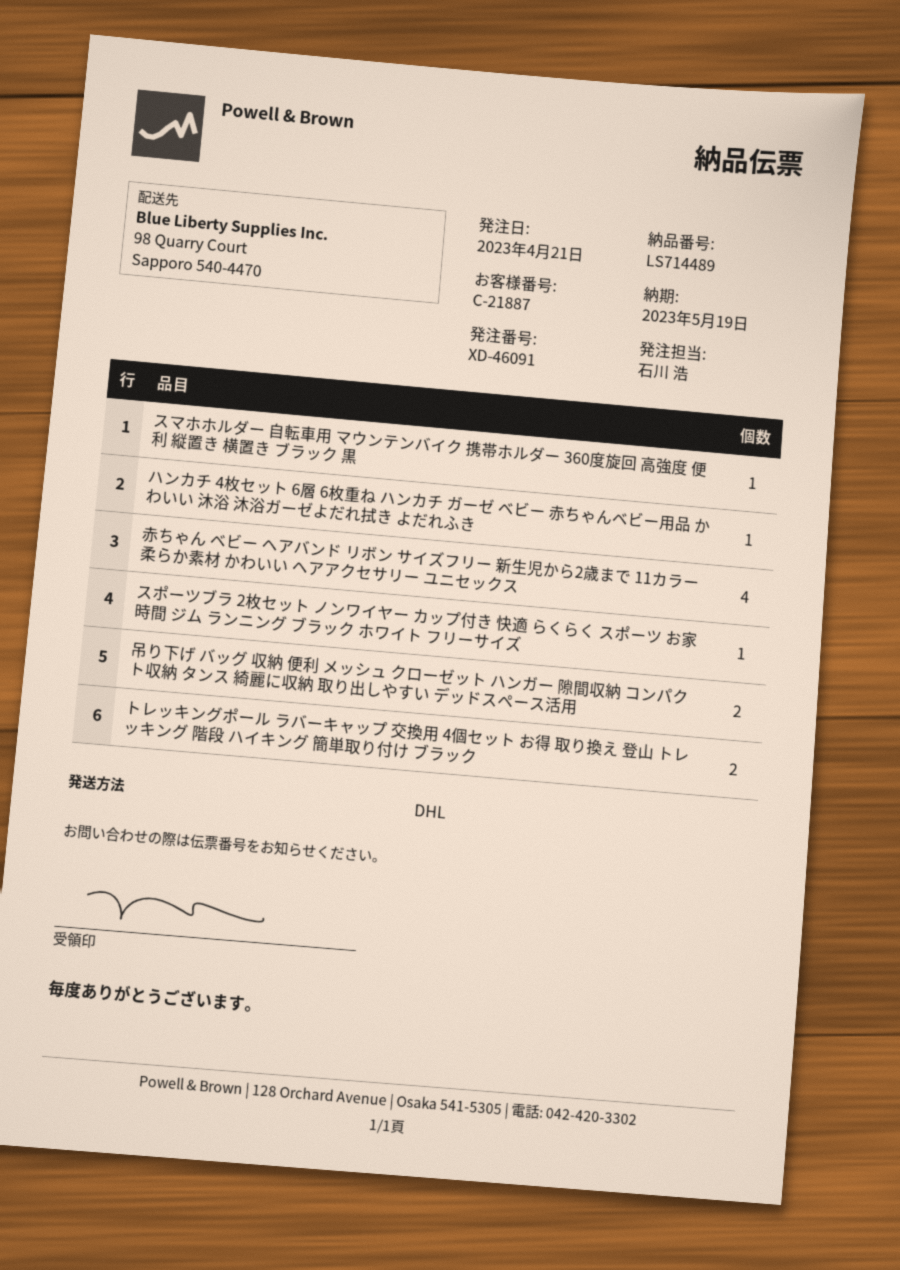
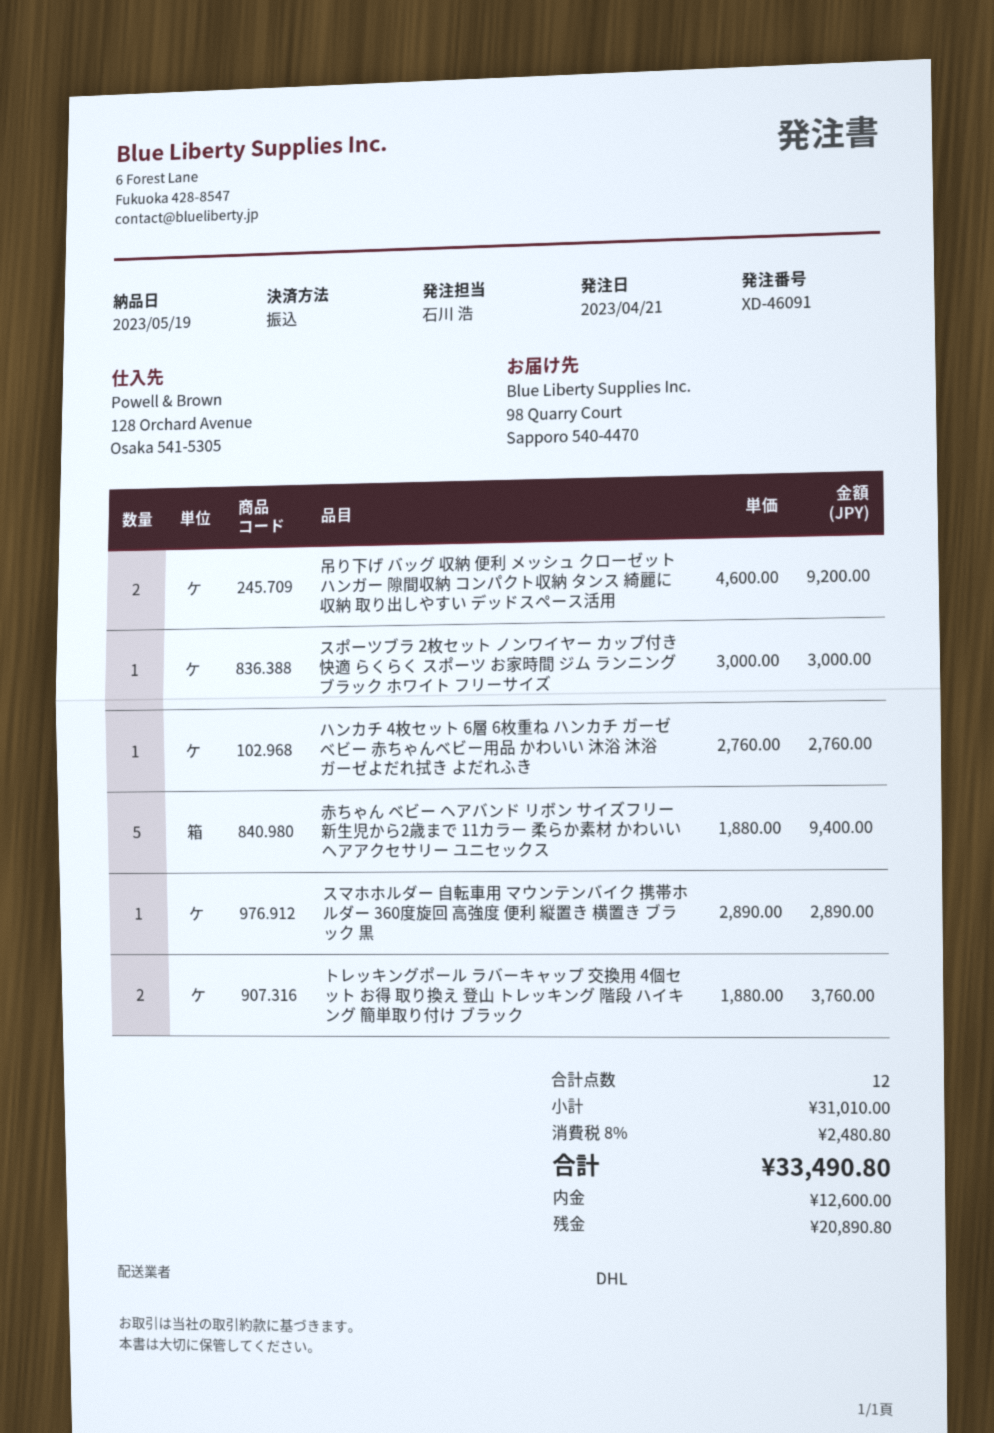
赤ちゃん ベビー ヘアバンド リボン サイズフリー 新生児から2歳まで 11カラー 柔らか素材 かわいい ヘアアクセサリー ユニセックス: 4 -> 5

